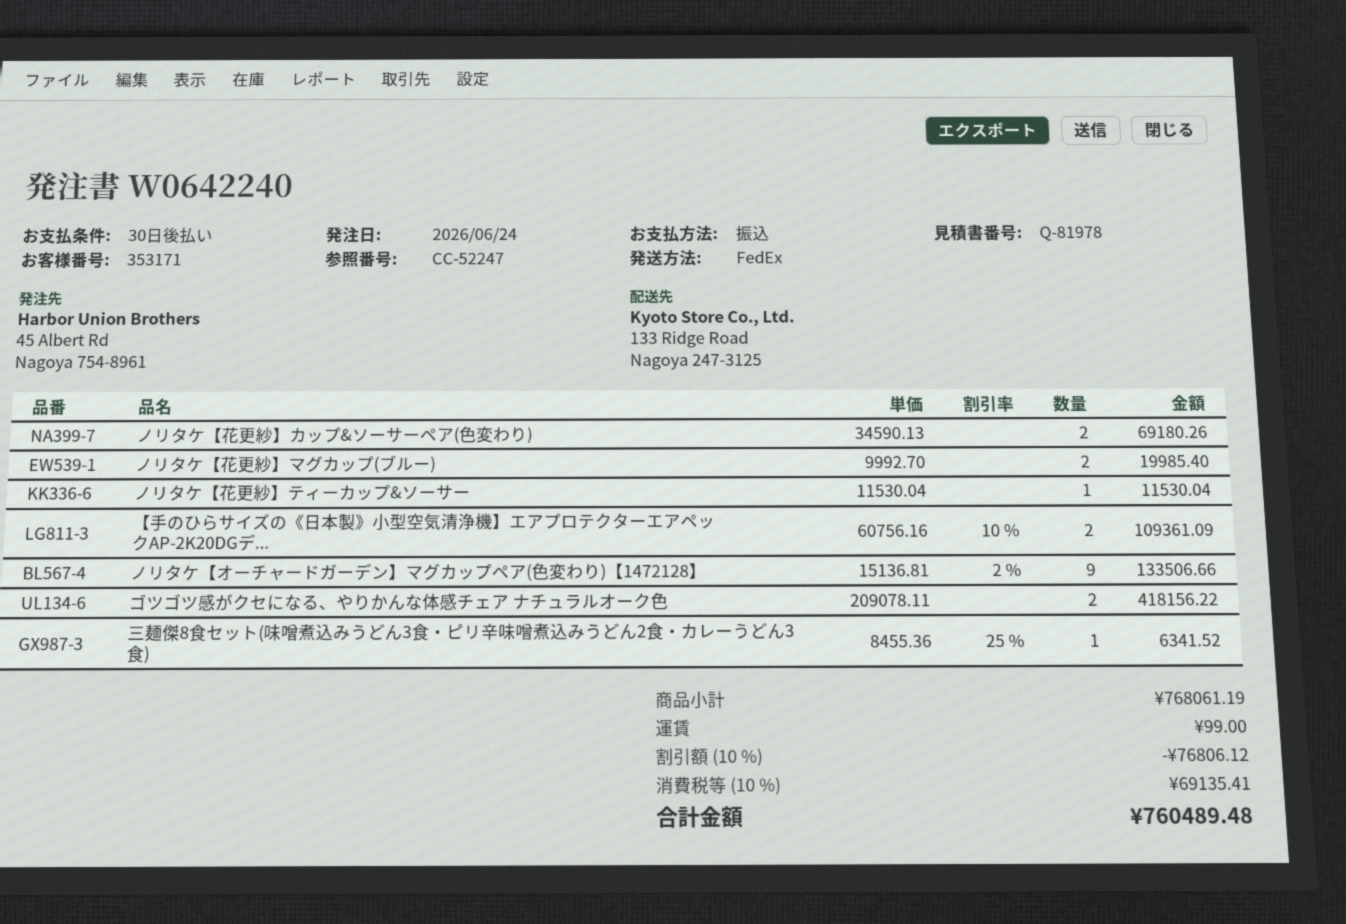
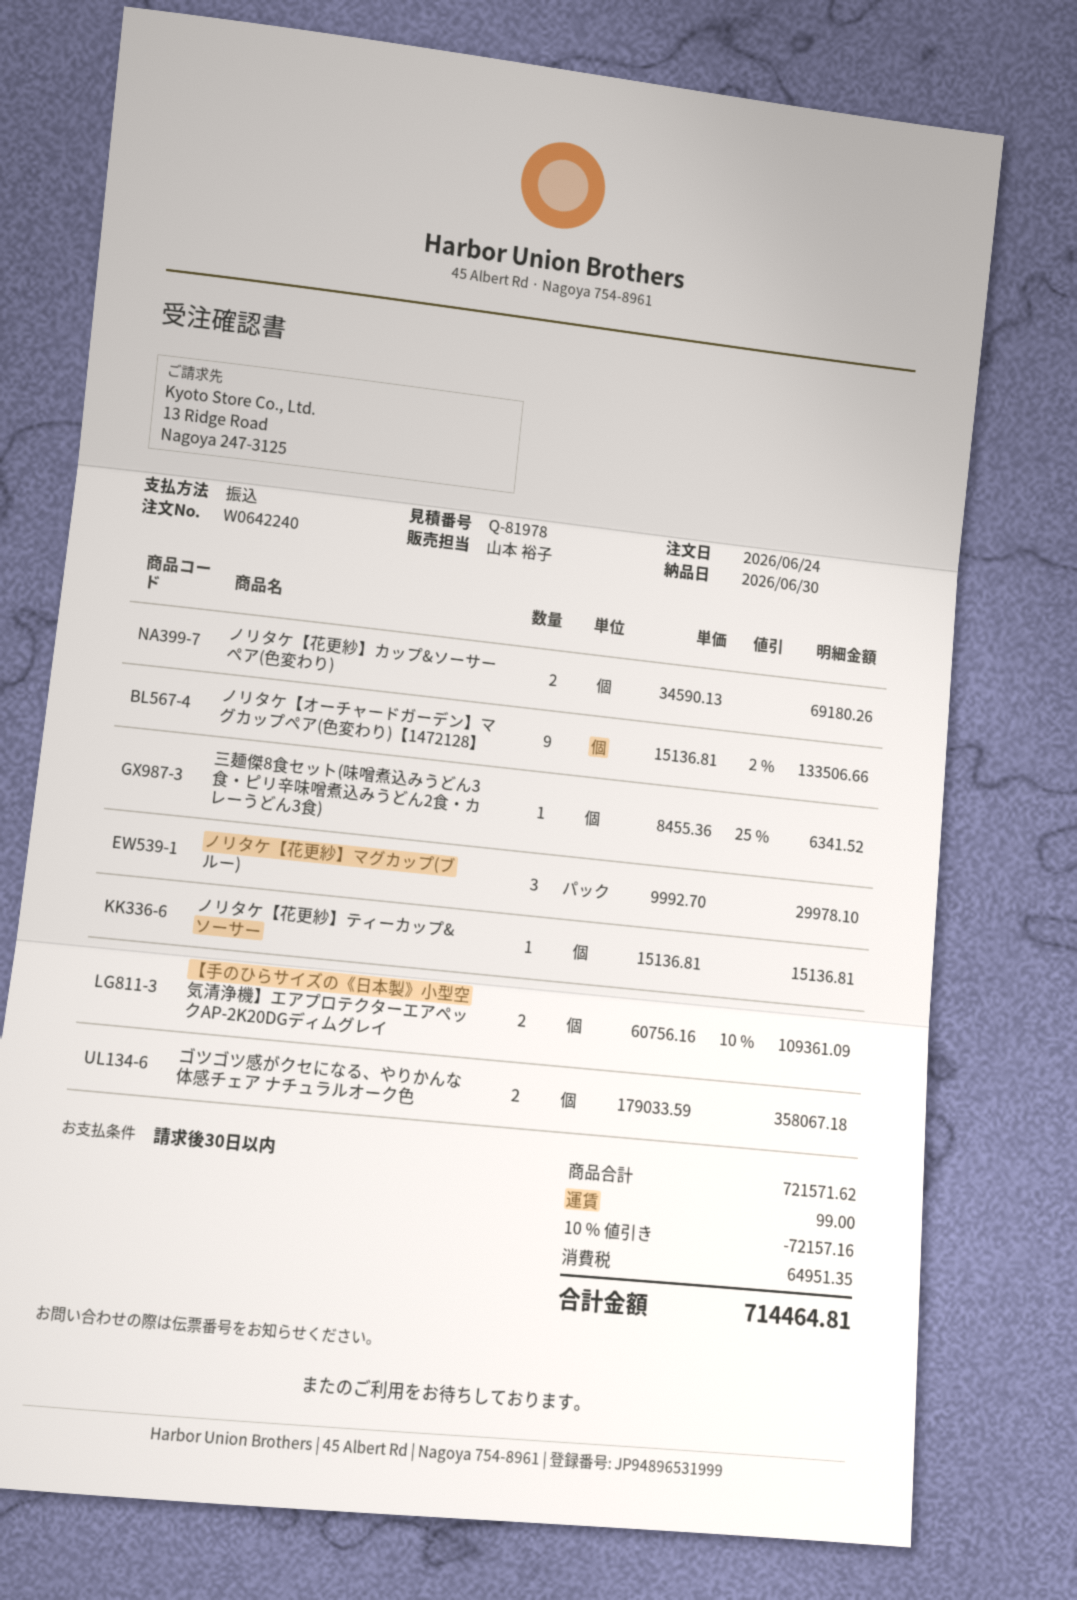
ノリタケ【花更紗】マグカップ(ブルー): 2 x 9992.70 = 19985.40 -> 3 x 9992.70 = 29978.10
ノリタケ【花更紗】ティーカップ&ソーサー: 1 x 11530.04 = 11530.04 -> 1 x 15136.81 = 15136.81
ゴツゴツ感がクセになる、やりかんな体感チェア ナチュラルオーク色: 2 x 209078.11 = 418156.22 -> 2 x 179033.59 = 358067.18
subtotal: 768061.19 -> 721571.62
discount: 10% = 76806.12 -> 10% = 72157.16
tax: 69135.41 -> 64951.35
total: 760489.48 -> 714464.81

